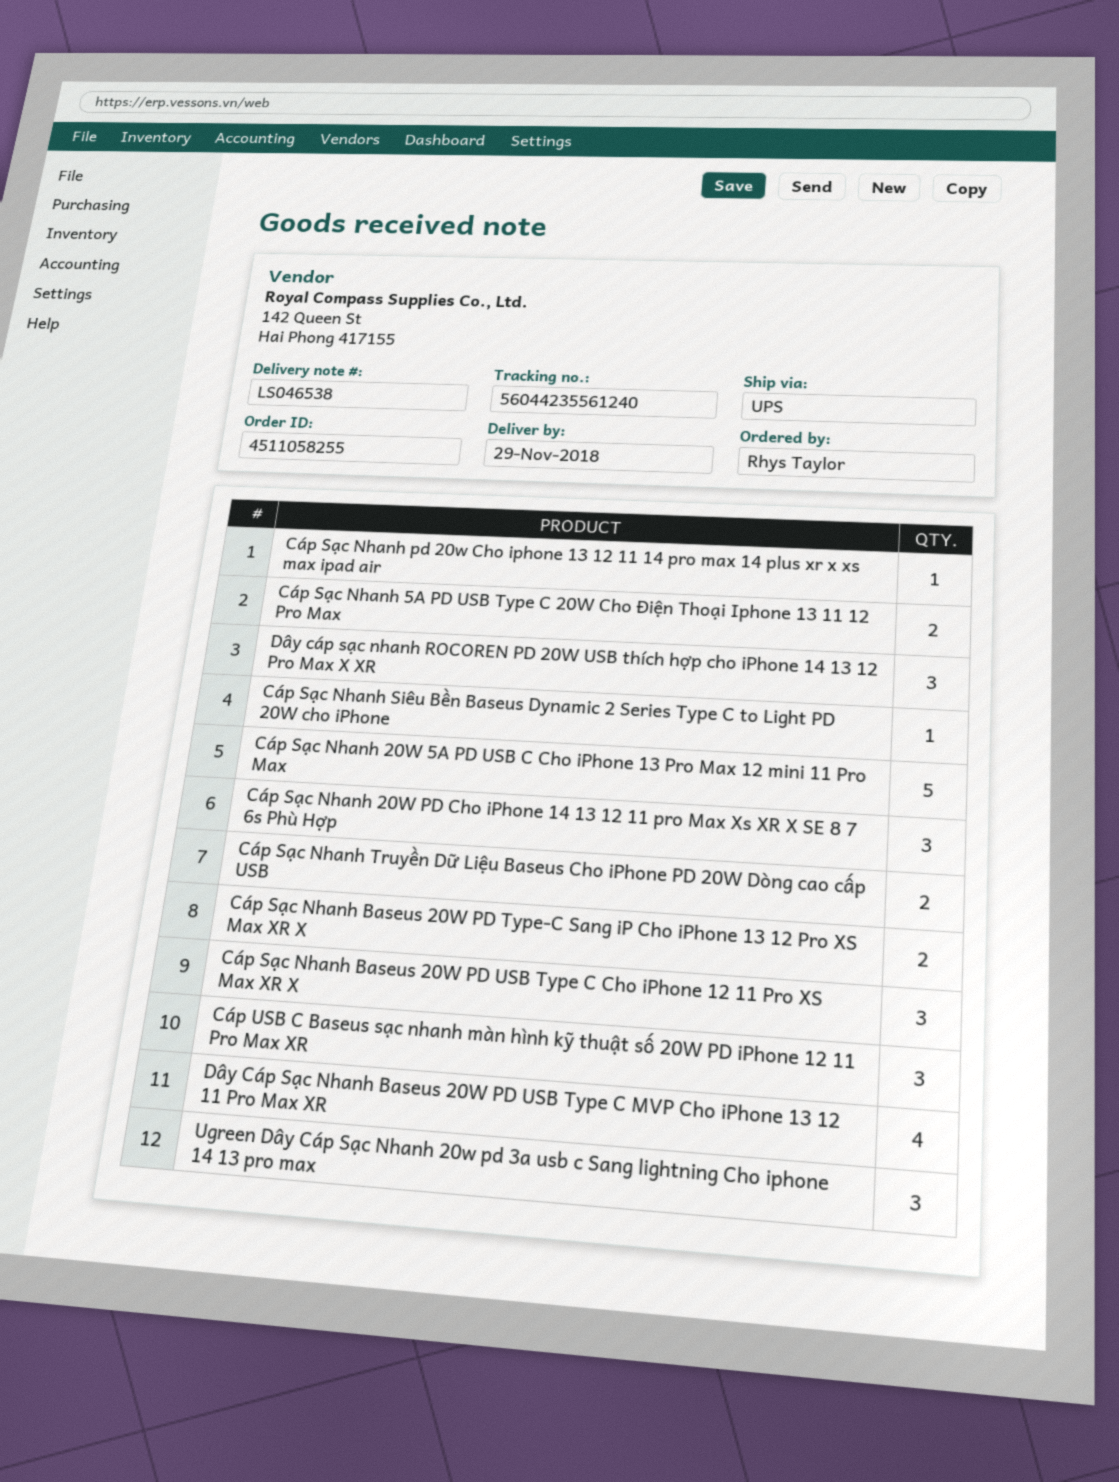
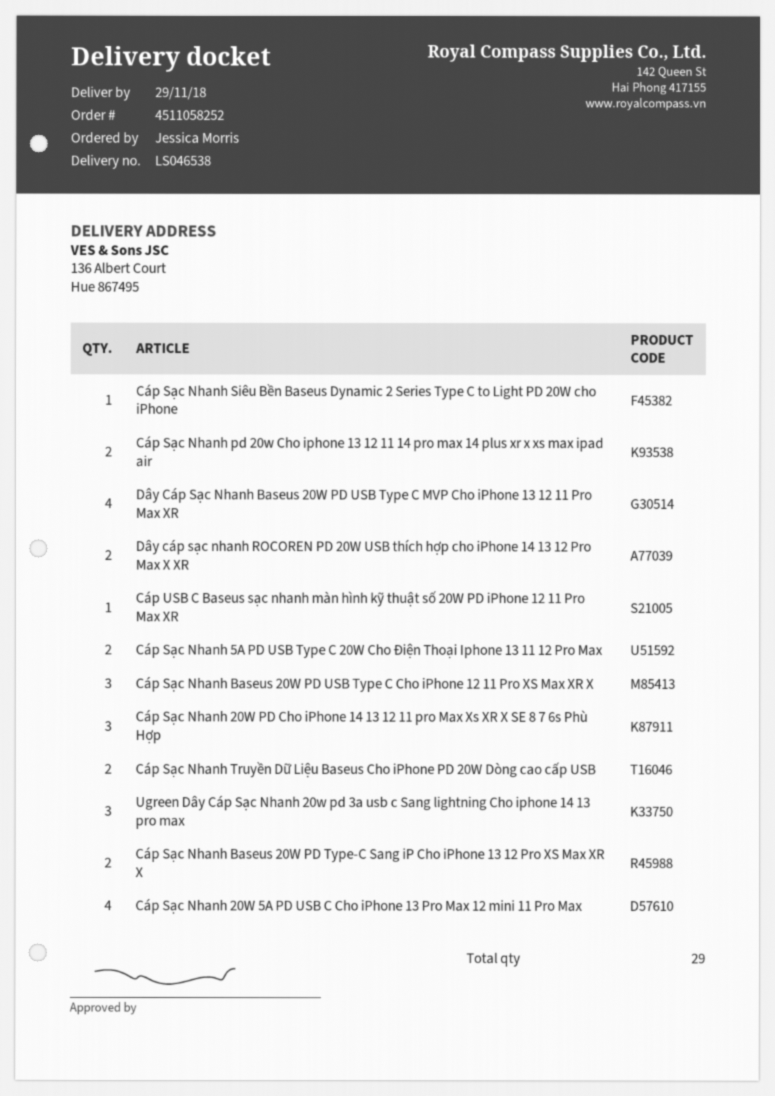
order number: 4511058255 -> 4511058252
ordered by: Rhys Taylor -> Jessica Morris
Cáp Sạc Nhanh pd 20w Cho iphone 13 12 11 14 pro max 14 plus xr x xs max ipad air: 1 -> 2
Dây cáp sạc nhanh ROCOREN PD 20W USB thích hợp cho iPhone 14 13 12 Pro Max X XR: 3 -> 2
Cáp Sạc Nhanh 20W 5A PD USB C Cho iPhone 13 Pro Max 12 mini 11 Pro Max: 5 -> 4
Cáp USB C Baseus sạc nhanh màn hình kỹ thuật số 20W PD iPhone 12 11 Pro Max XR: 3 -> 1

